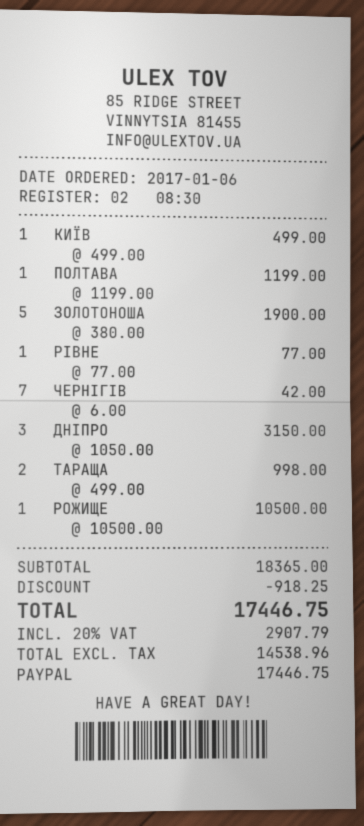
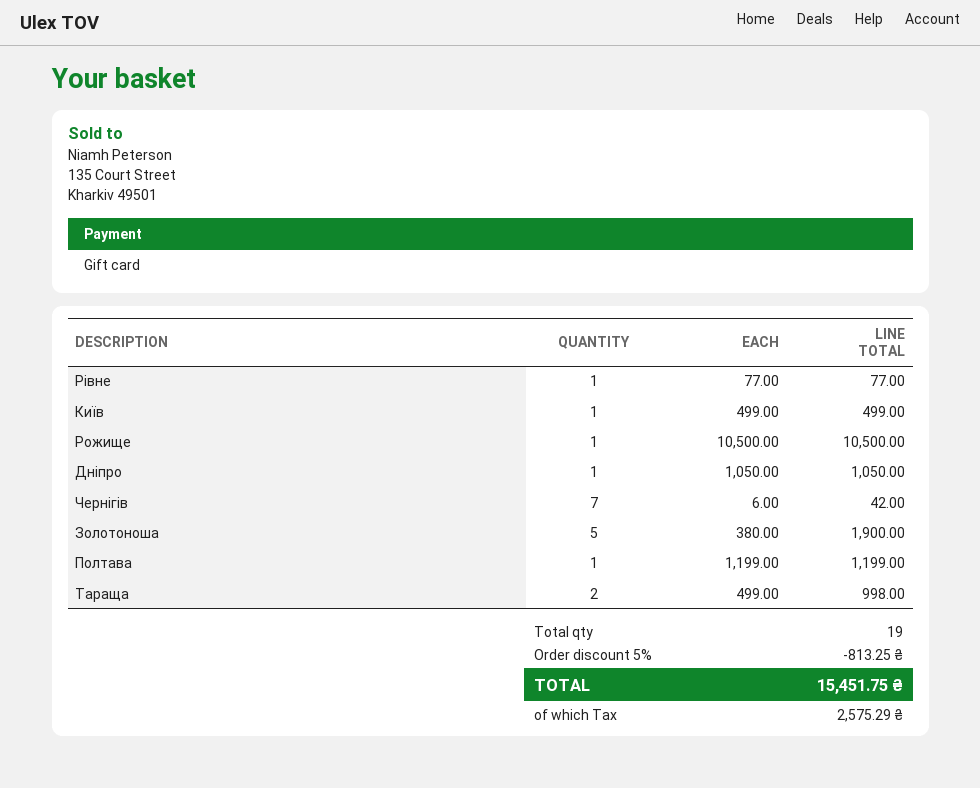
payment method: PayPal -> gift card
ДНІПРО: 3 x 1050.00 = 3150.00 -> 1 x 1050.00 = 1050.00
discount: 918.25 -> 813.25
tax: 2907.79 -> 2575.29
total: 17446.75 -> 15451.75

